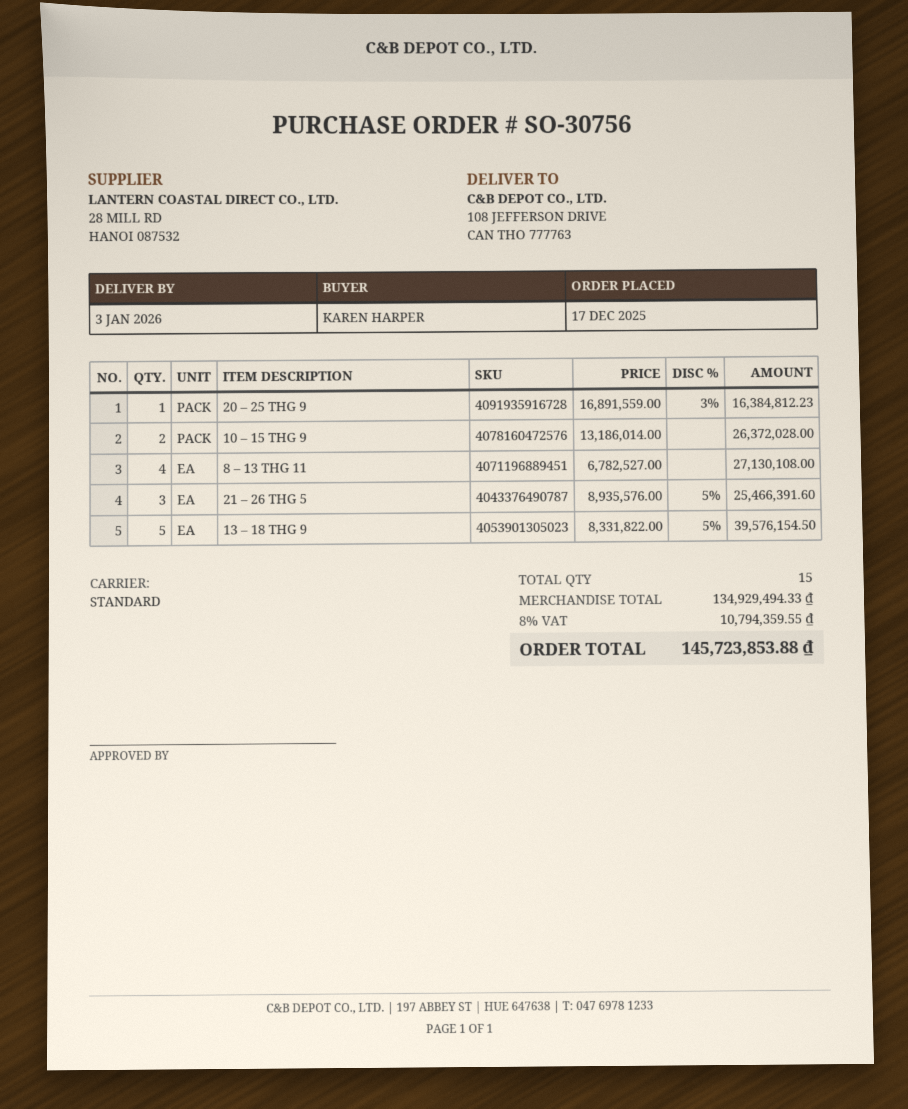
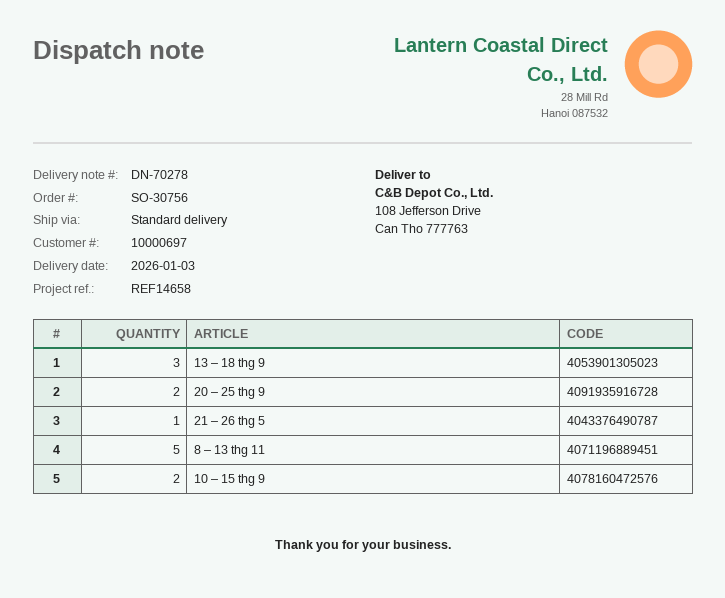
20 – 25 THG 9: 1 -> 2
8 – 13 THG 11: 4 -> 5
21 – 26 THG 5: 3 -> 1
13 – 18 THG 9: 5 -> 3

